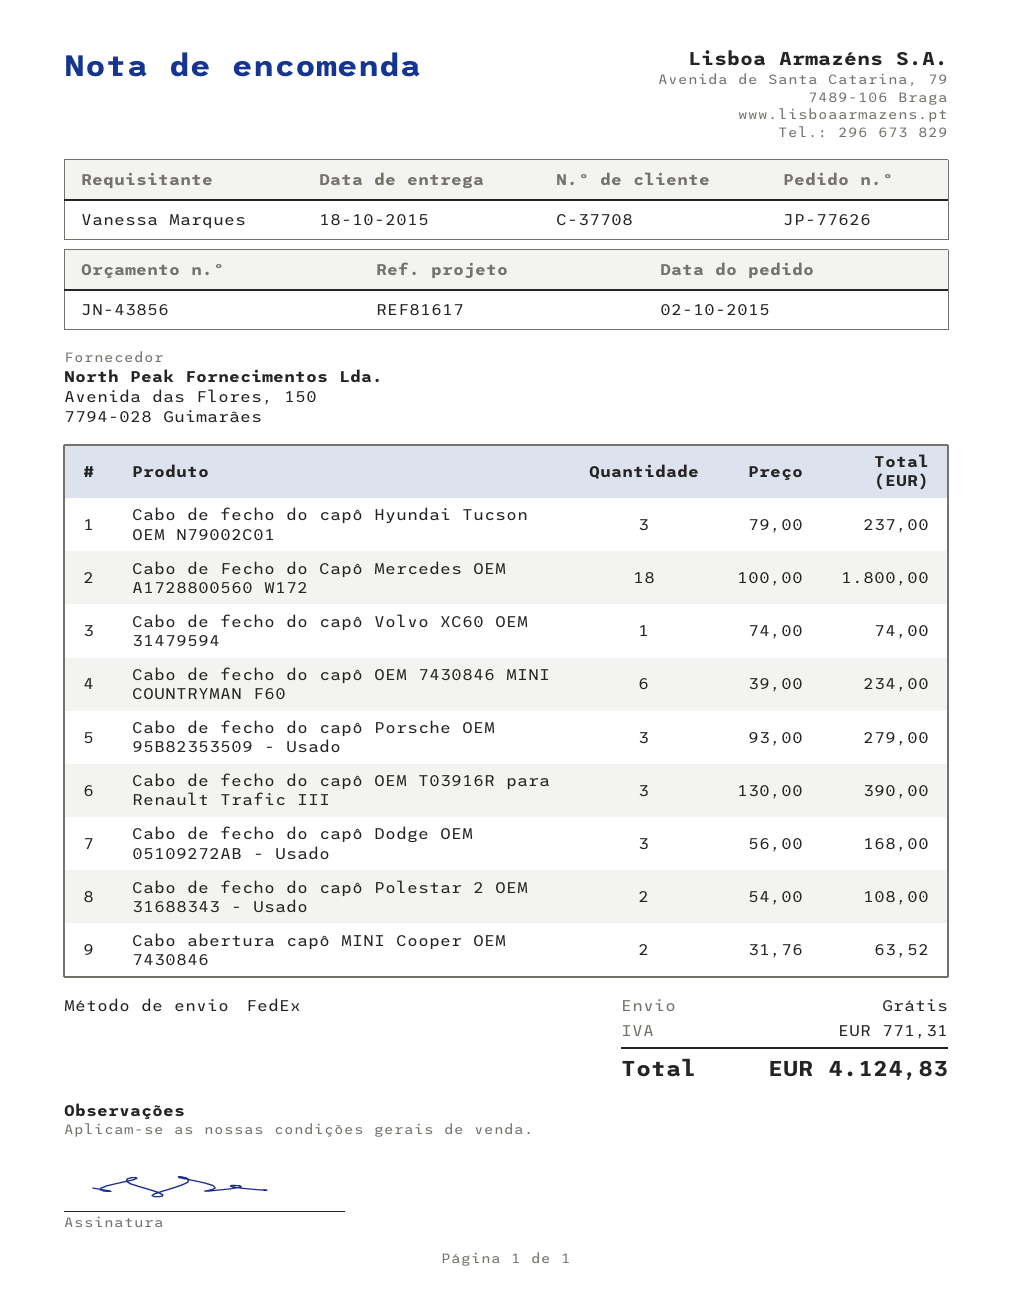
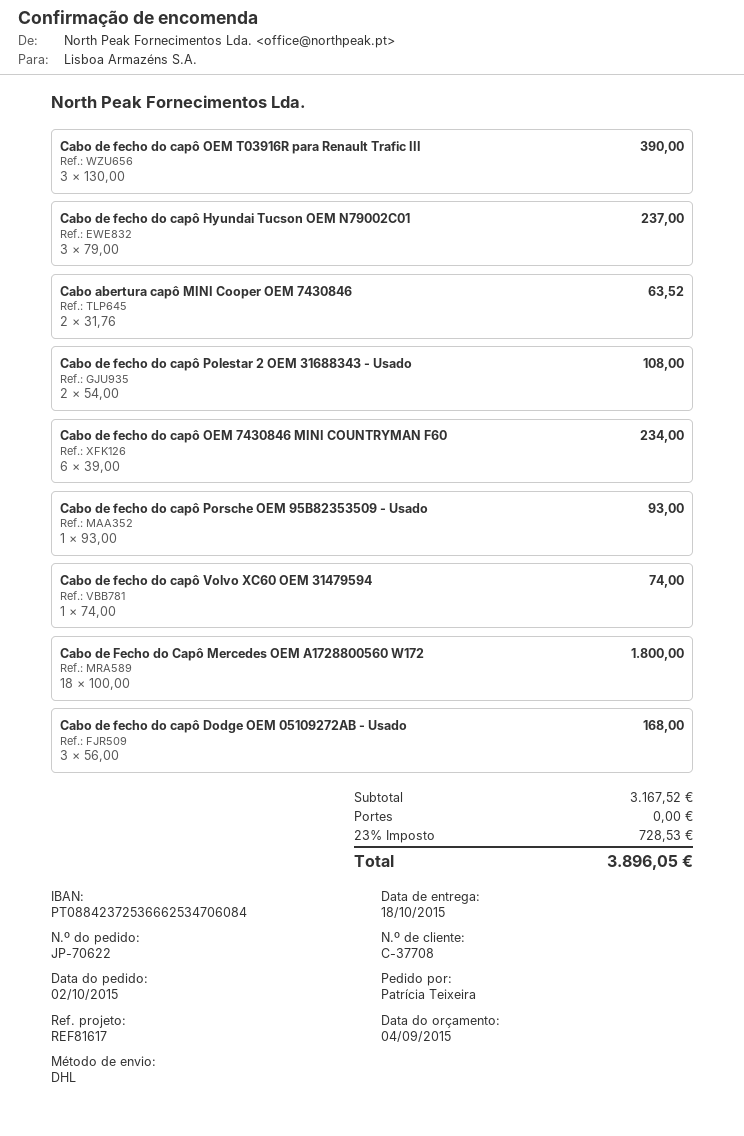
order number: JP-77626 -> JP-70622
ordered by: Vanessa Marques -> Patrícia Teixeira
shipping method: FedEx -> DHL
Cabo de fecho do capô Porsche OEM 95B82353509 - Usado: 3 x 93.00 = 279.00 -> 1 x 93.00 = 93.00
tax: 771.31 -> 728.53
total: 4124.83 -> 3896.05

